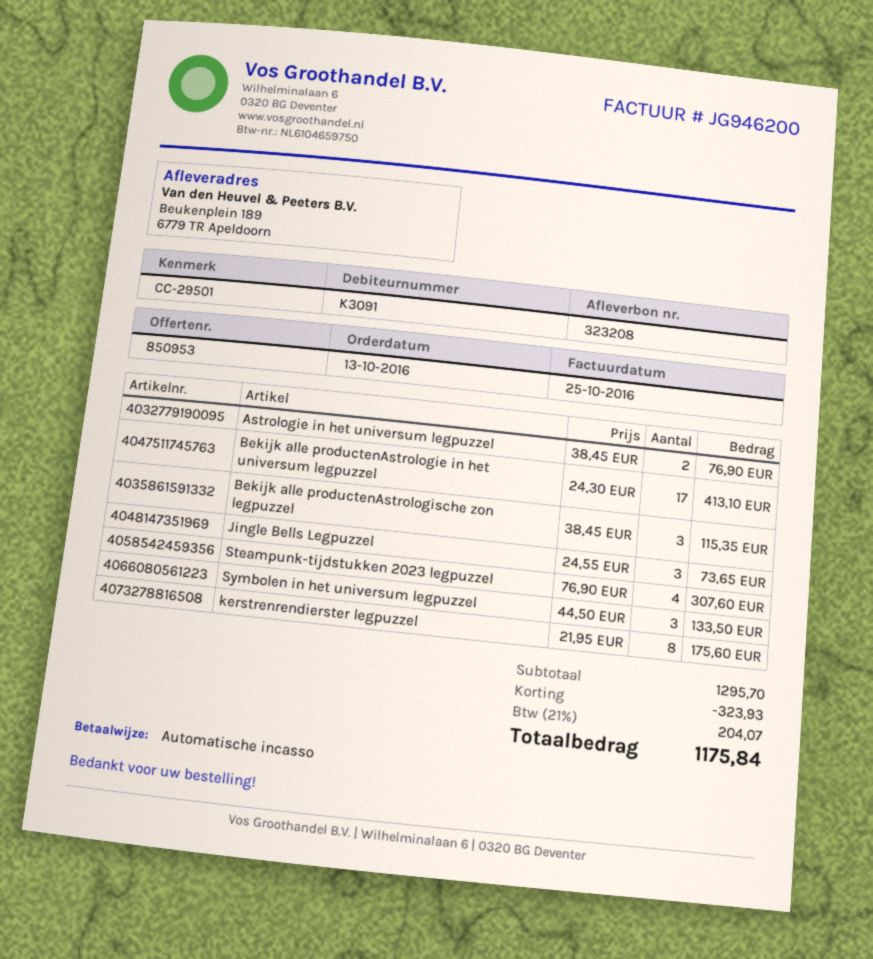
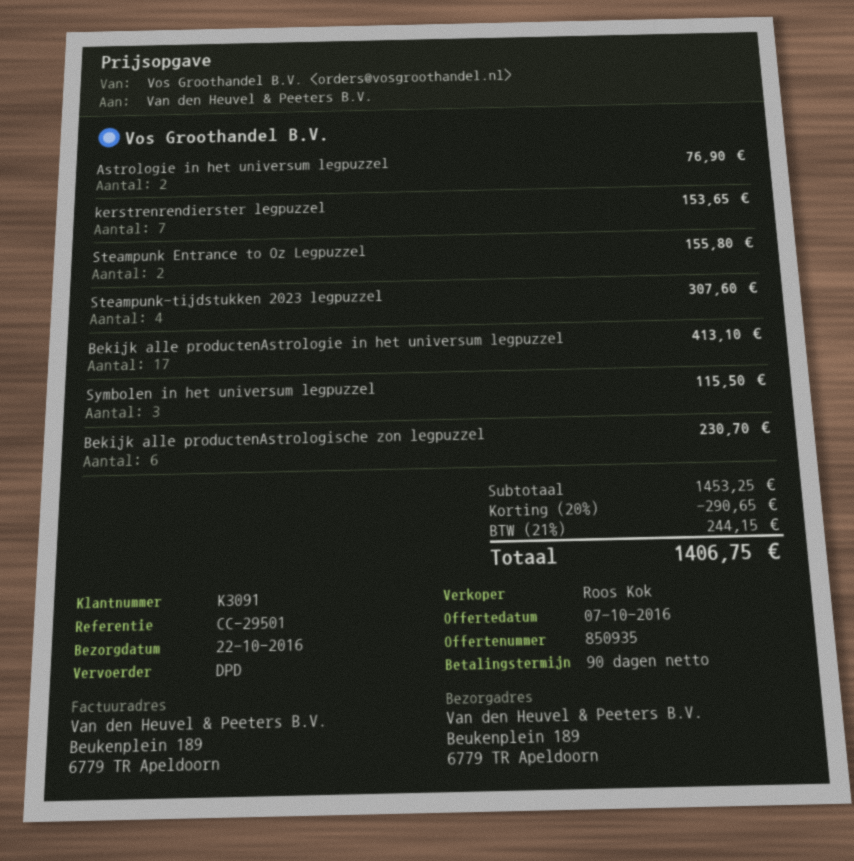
quote number: 850953 -> 850935
Bekijk alle productenAstrologische zon legpuzzel: 3 for 115.35 -> 6 for 230.70
Jingle Bells Legpuzzel: 3 for 73.65 -> none
Symbolen in het universum legpuzzel: 3 for 133.50 -> 3 for 115.50
kerstrenrendierster legpuzzel: 8 for 175.60 -> 7 for 153.65
Steampunk Entrance to Oz Legpuzzel: none -> 2 for 155.80
subtotal: 1295.70 -> 1453.25
discount: 323.93 -> 290.65
tax: 21% = 204.07 -> 21% = 244.15
total: 1175.84 -> 1406.75

